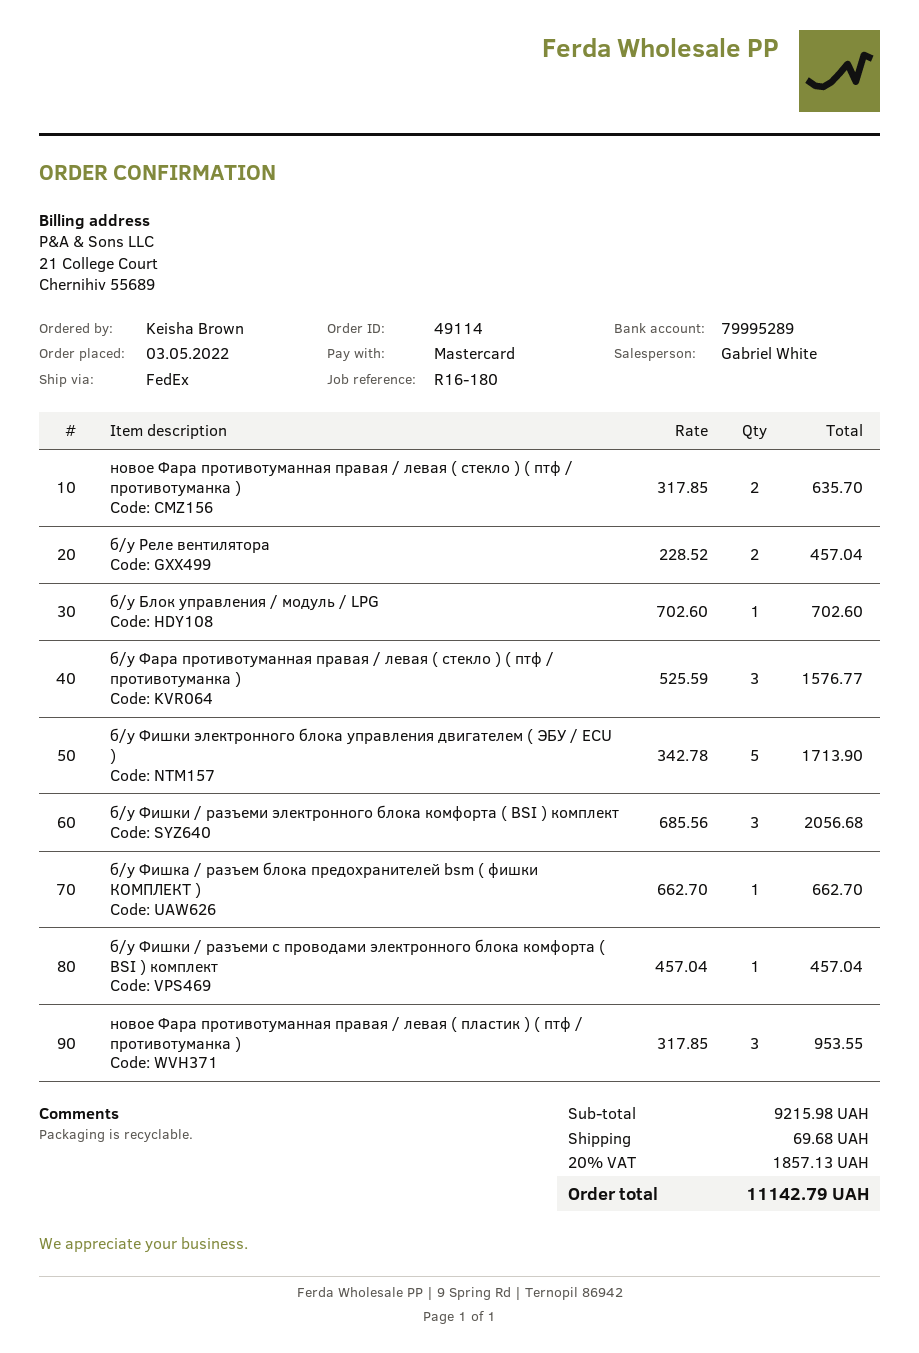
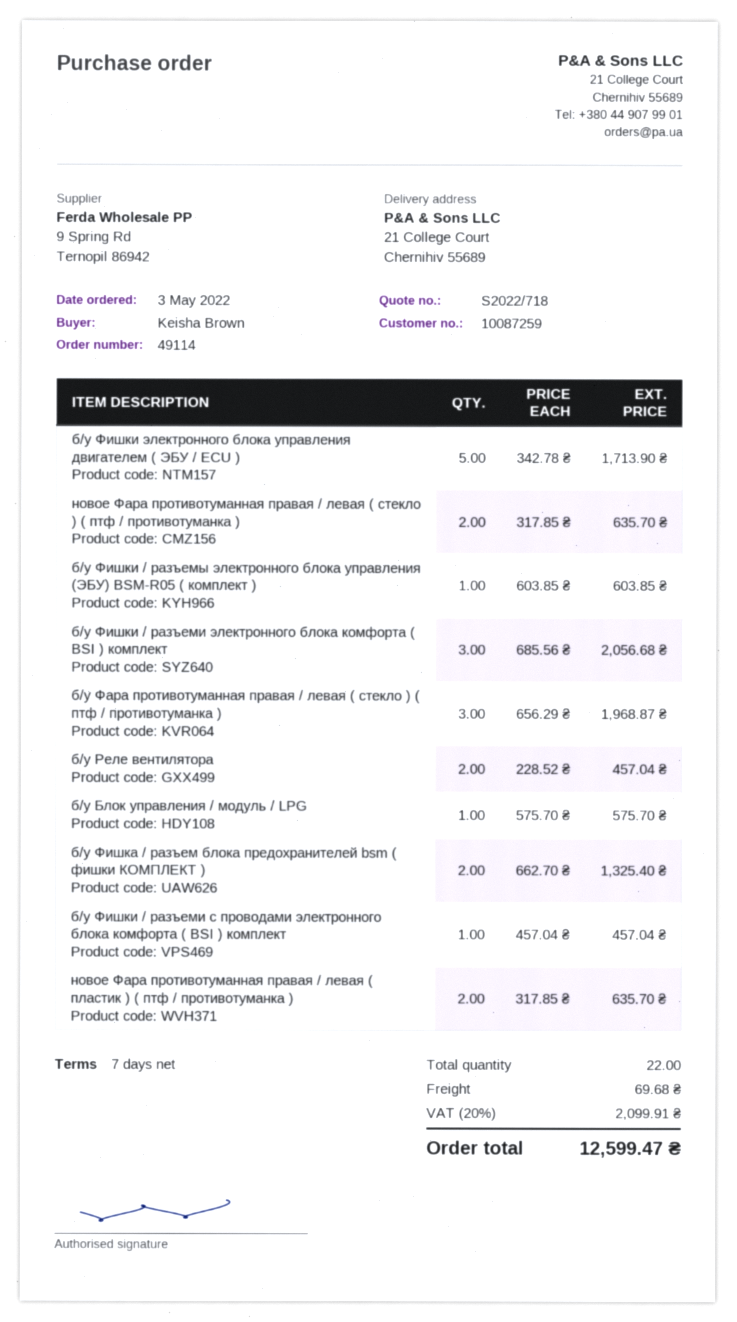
б/у Блок управления / модуль / LPG: 1 x 702.60 = 702.60 -> 1 x 575.70 = 575.70
б/у Фара противотуманная правая / левая ( стекло ) ( птф / противотуманка ): 3 x 525.59 = 1576.77 -> 3 x 656.29 = 1968.87
б/у Фишка / разъем блока предохранителей bsm ( фишки КОМПЛЕКТ ): 1 x 662.70 = 662.70 -> 2 x 662.70 = 1325.40
новое Фара противотуманная правая / левая ( пластик ) ( птф / противотуманка ): 3 x 317.85 = 953.55 -> 2 x 317.85 = 635.70
б/у Фишки / разъемы электронного блока управления (ЭБУ) BSM-R05 ( комплект ): none -> 1 x 603.85 = 603.85
tax: 20% = 1857.13 -> 20% = 2099.91
total: 11142.79 -> 12599.47

